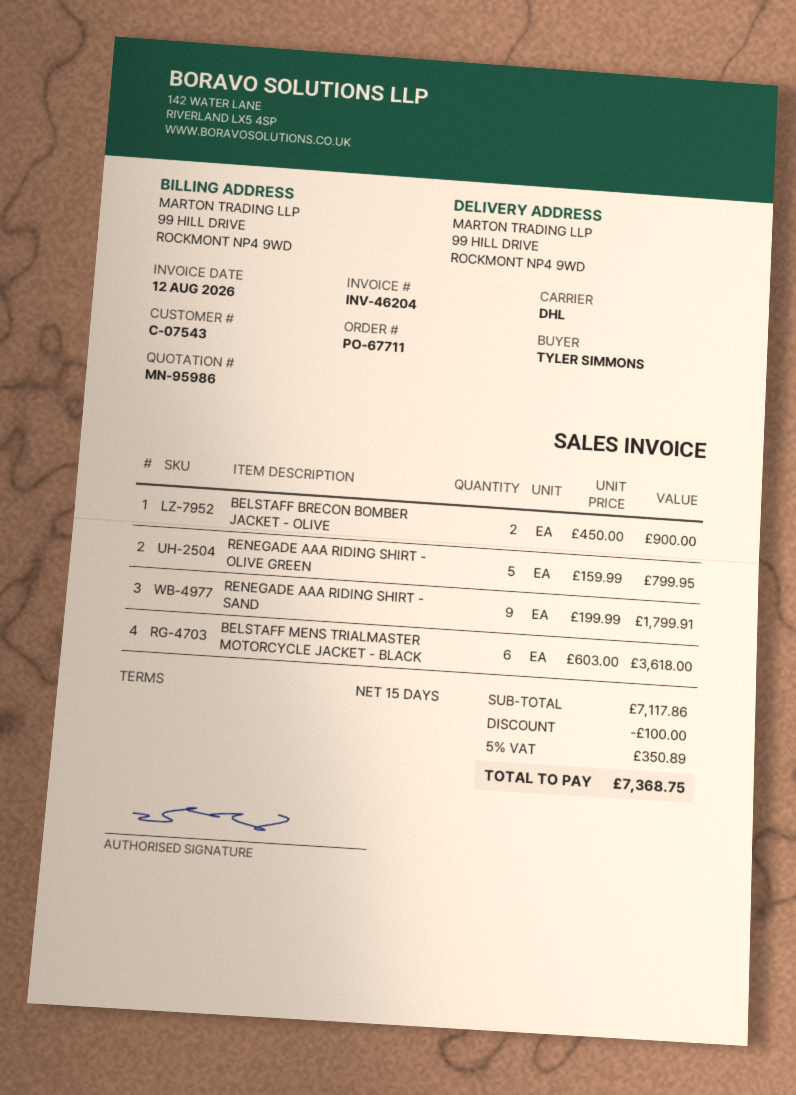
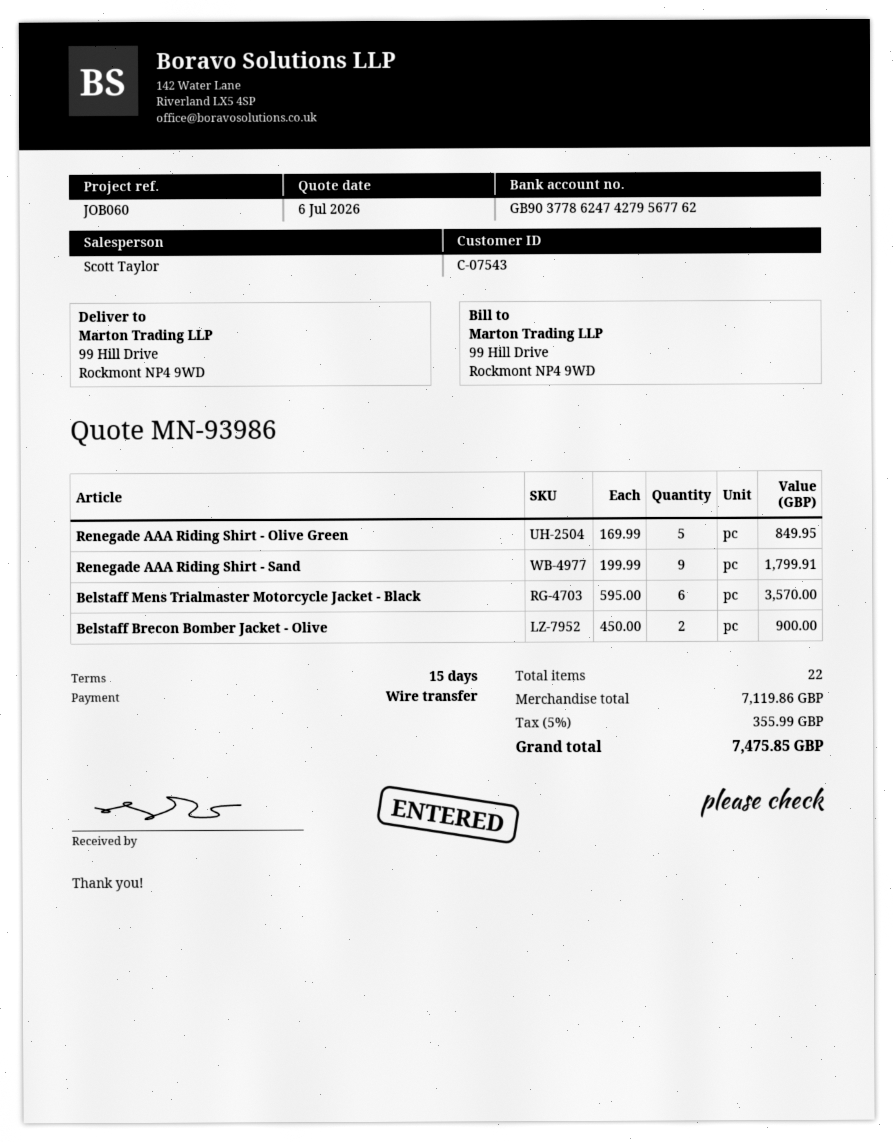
quote number: MN-95986 -> MN-93986
RENEGADE AAA RIDING SHIRT - OLIVE GREEN: 5 x 159.99 = 799.95 -> 5 x 169.99 = 849.95
BELSTAFF MENS TRIALMASTER MOTORCYCLE JACKET - BLACK: 6 x 603.00 = 3618.00 -> 6 x 595.00 = 3570.00
subtotal: 7117.86 -> 7119.86
discount: 100.00 -> none
tax: 5% = 350.89 -> 5% = 355.99
total: 7368.75 -> 7475.85

